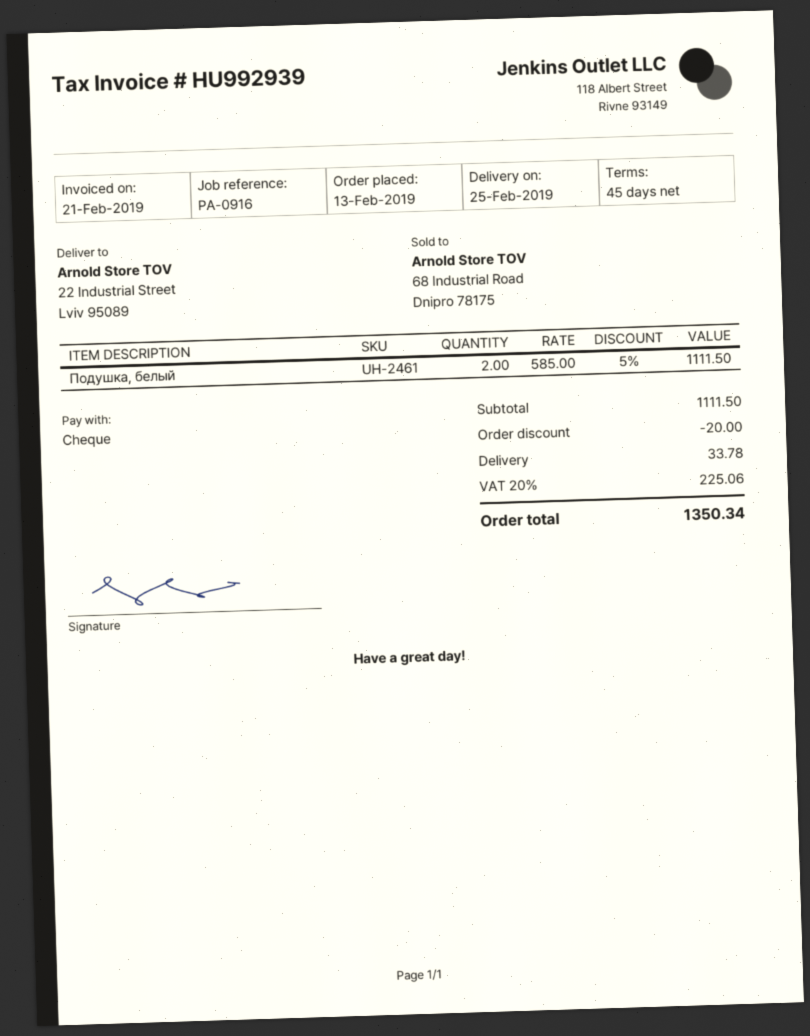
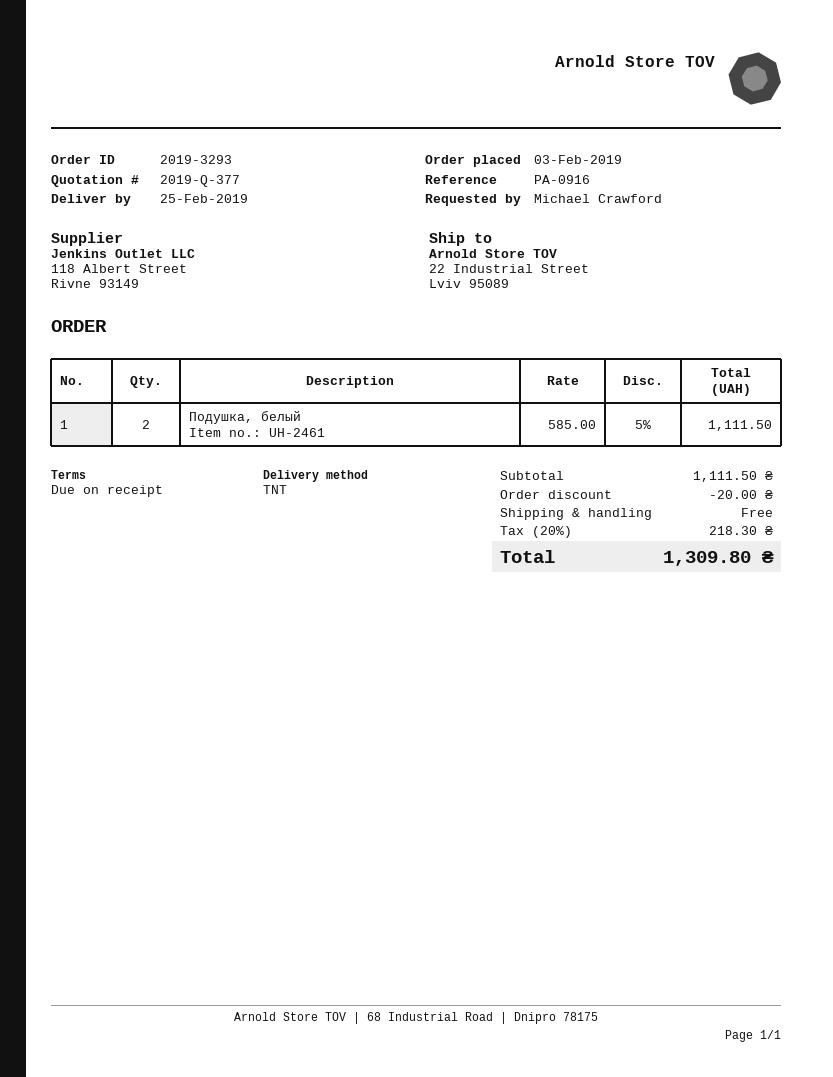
order date: 2019-02-13 -> 2019-02-03
payment terms: 45 days -> on receipt
shipping: 33.78 -> 0.00
tax: 20% = 225.06 -> 20% = 218.30
total: 1350.34 -> 1309.80

